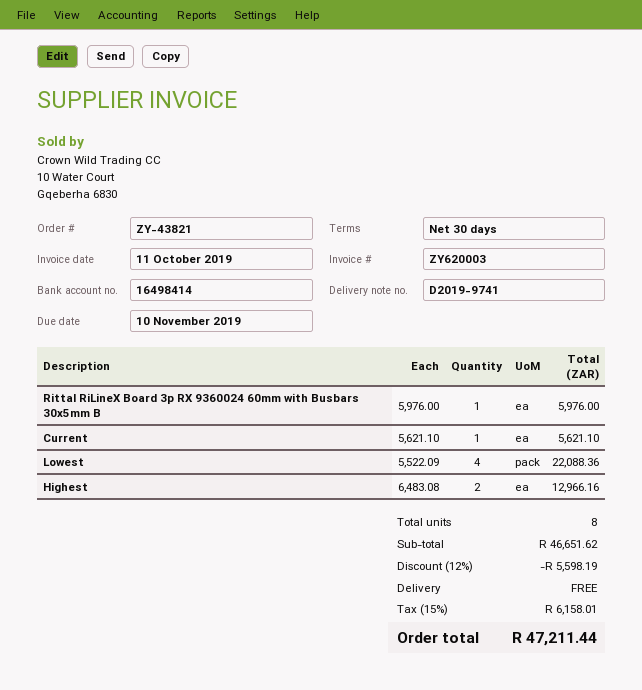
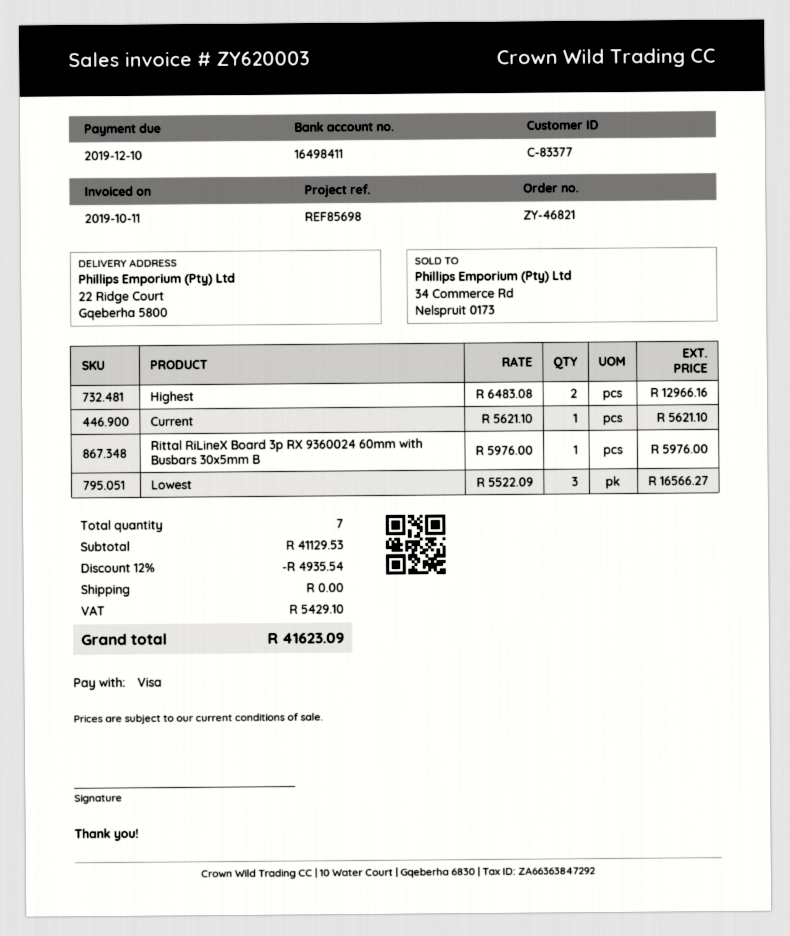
order number: ZY-43821 -> ZY-46821
due date: 2019-11-10 -> 2019-12-10
bank account: 16498414 -> 16498411
Lowest: 4 x 5522.09 = 22088.36 -> 3 x 5522.09 = 16566.27
total quantity: 8 -> 7
subtotal: 46651.62 -> 41129.53
discount: 12% = 5598.19 -> 12% = 4935.54
tax: 6158.01 -> 5429.10
total: 47211.44 -> 41623.09

